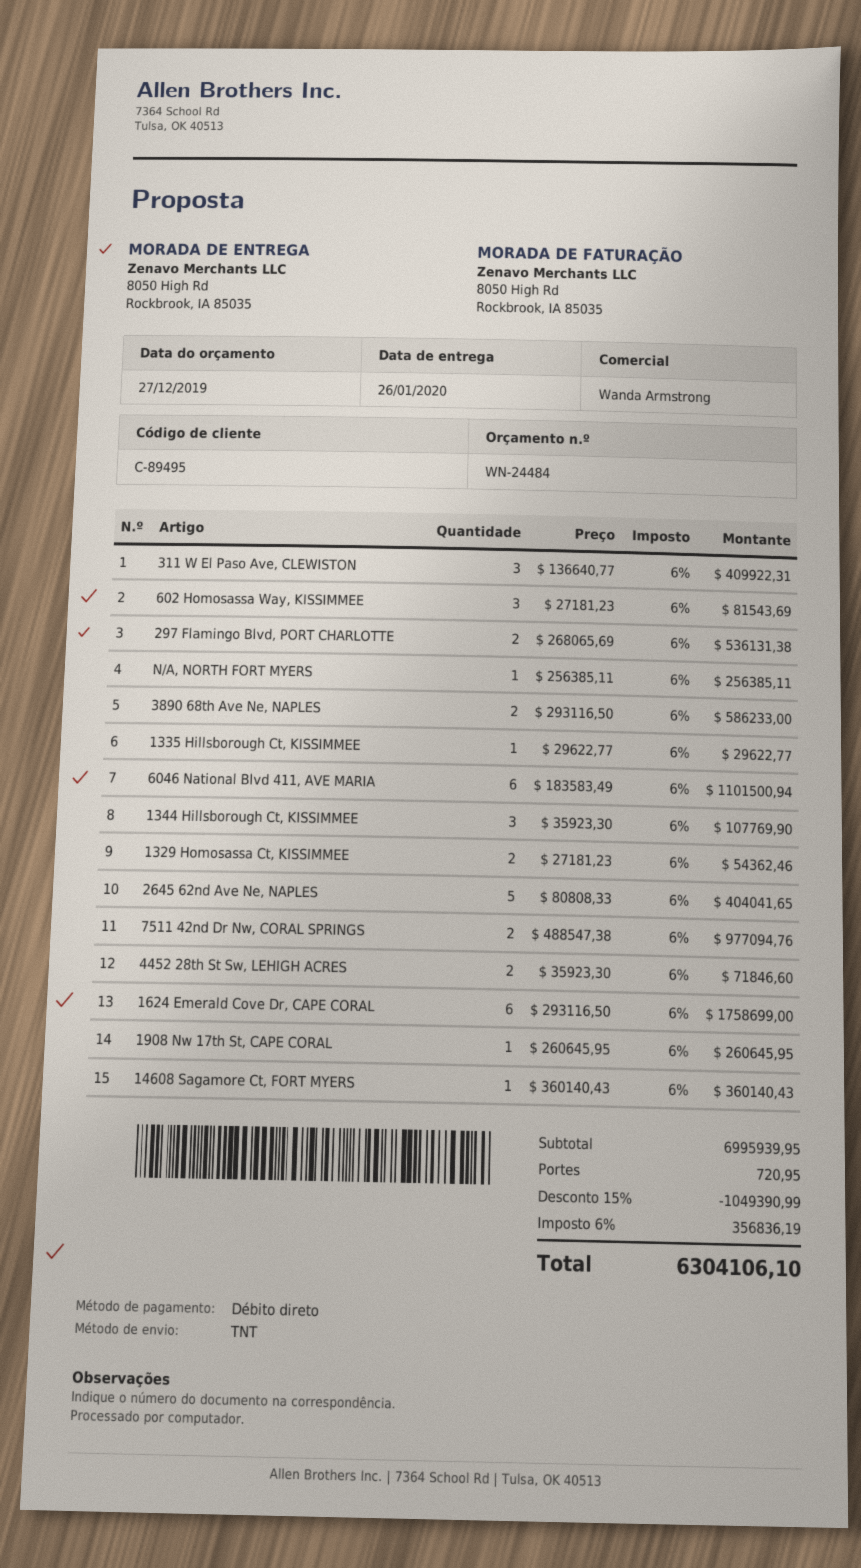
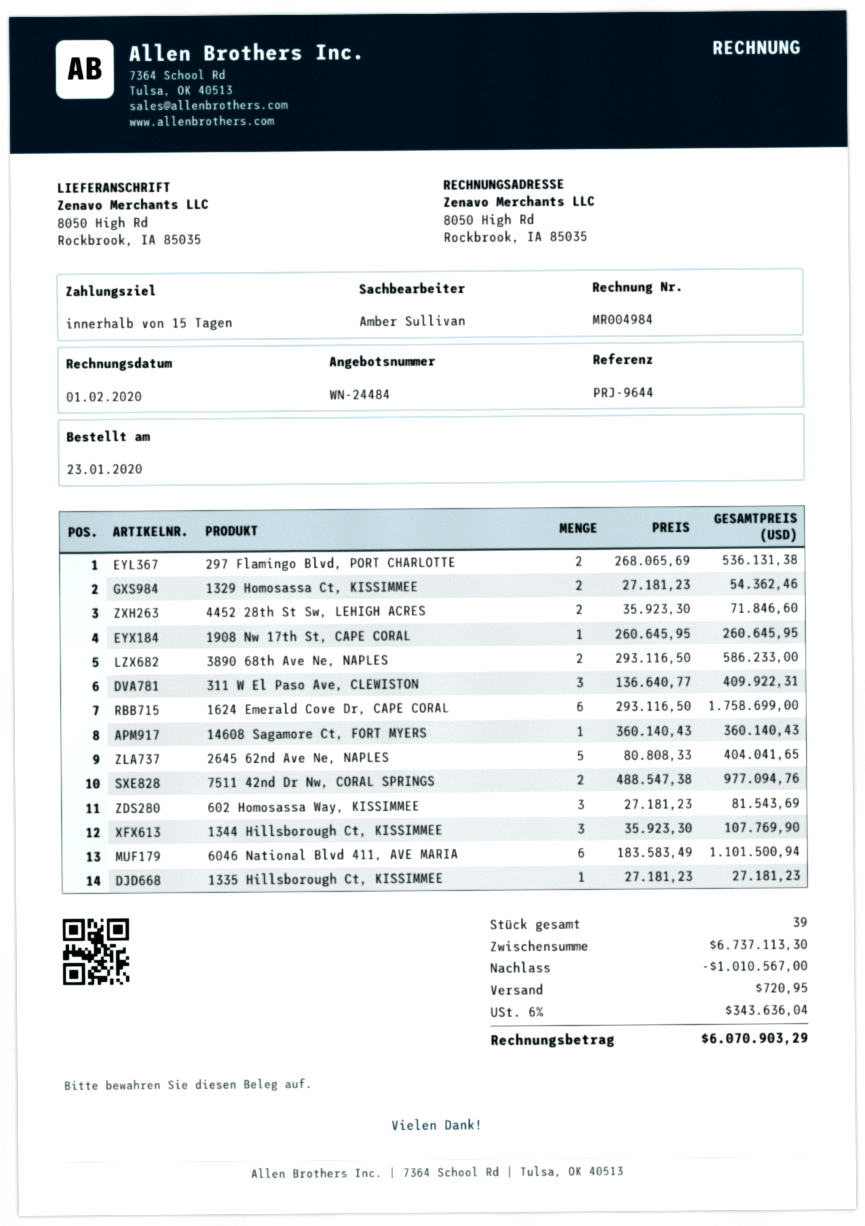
sales rep: Wanda Armstrong -> Amber Sullivan
N/A, NORTH FORT MYERS: 1 x 256385.11 = 256385.11 -> none
1335 Hillsborough Ct, KISSIMMEE: 1 x 29622.77 = 29622.77 -> 1 x 27181.23 = 27181.23
subtotal: 6995939.95 -> 6737113.30
discount: 1049390.99 -> 1010567.00
tax: 6% = 356836.19 -> 6% = 343636.04
total: 6304106.10 -> 6070903.29

